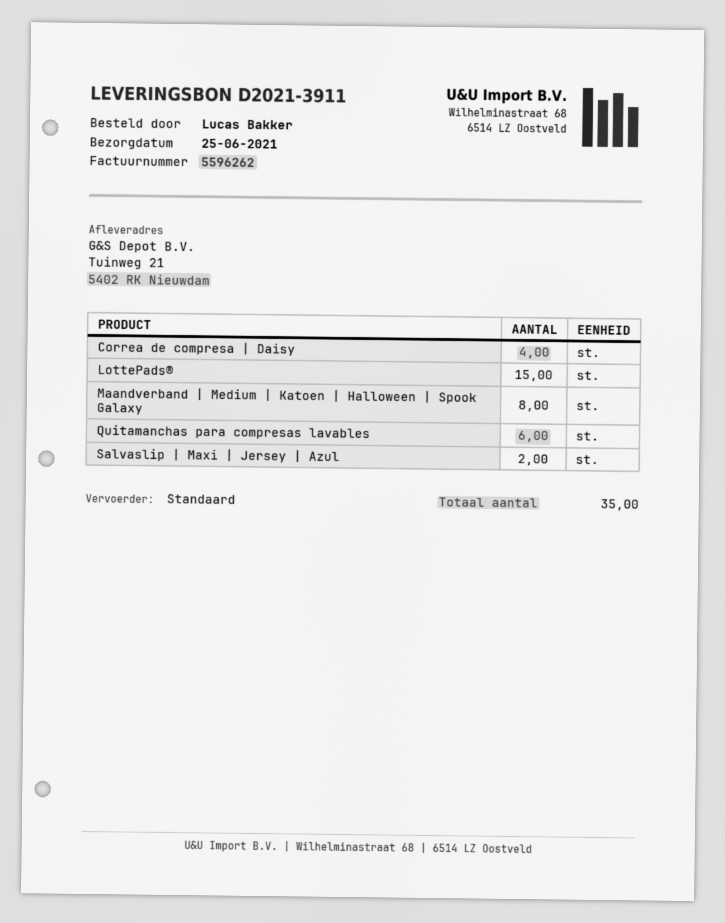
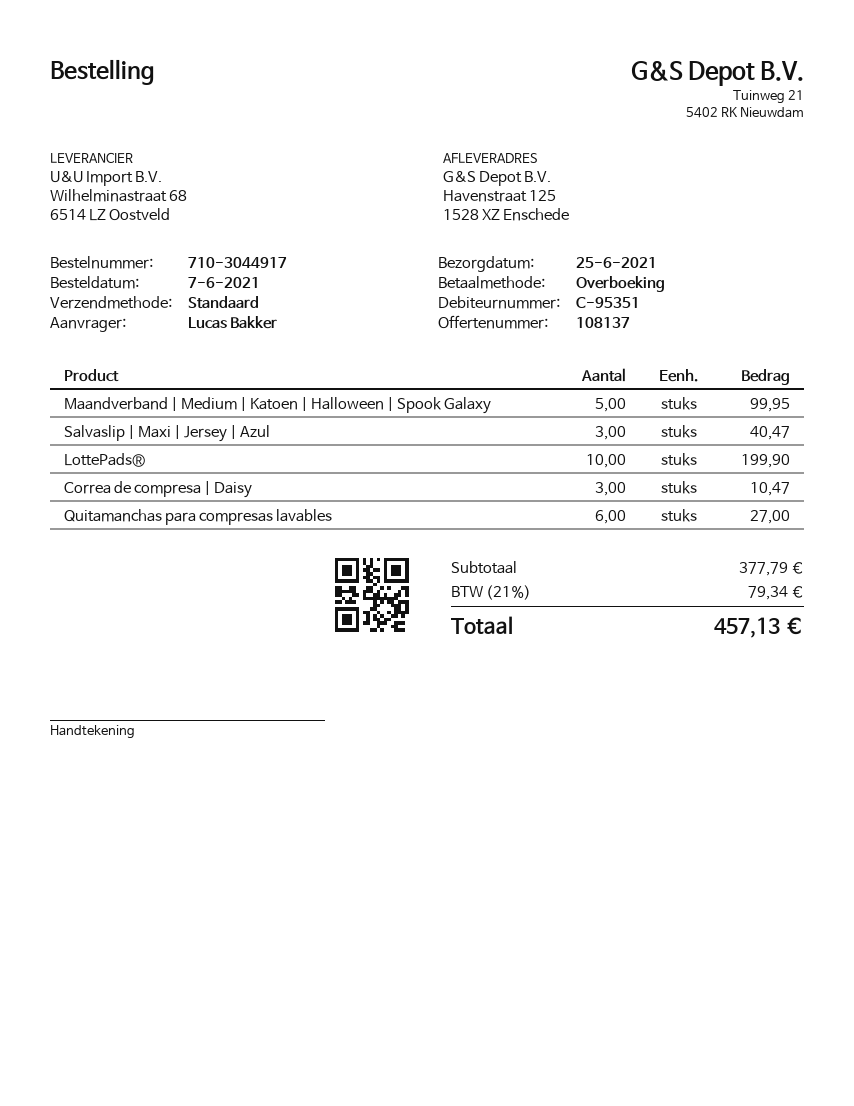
ship to: Tuinweg 21, 5402 RK Nieuwdam -> Havenstraat 125, 1528 XZ Enschede
Correa de compresa | Daisy: 4 -> 3
LottePads®: 15 -> 10
Maandverband | Medium | Katoen | Halloween | Spook Galaxy: 8 -> 5
Salvaslip | Maxi | Jersey | Azul: 2 -> 3

